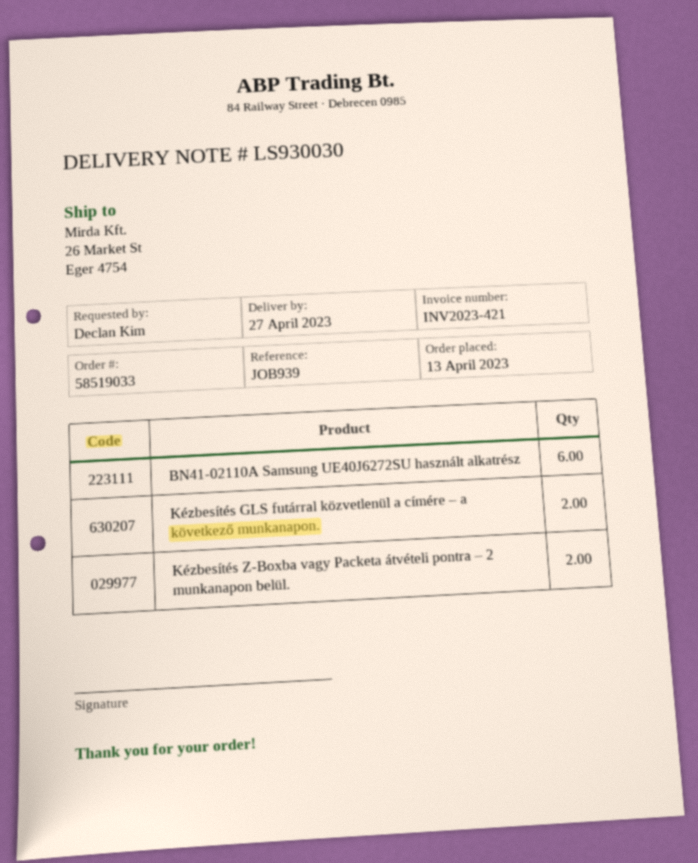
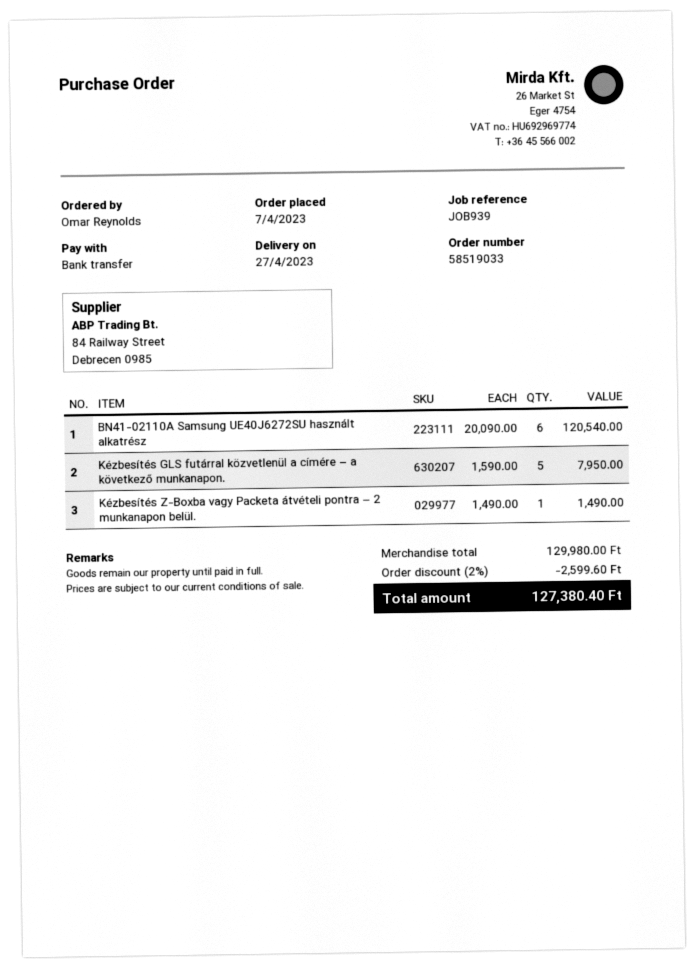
order date: 2023-04-13 -> 2023-04-07
ordered by: Declan Kim -> Omar Reynolds
Kézbesítés GLS futárral közvetlenül a címére – a következő munkanapon.: 2 -> 5
Kézbesítés Z-Boxba vagy Packeta átvételi pontra – 2 munkanapon belül.: 2 -> 1

